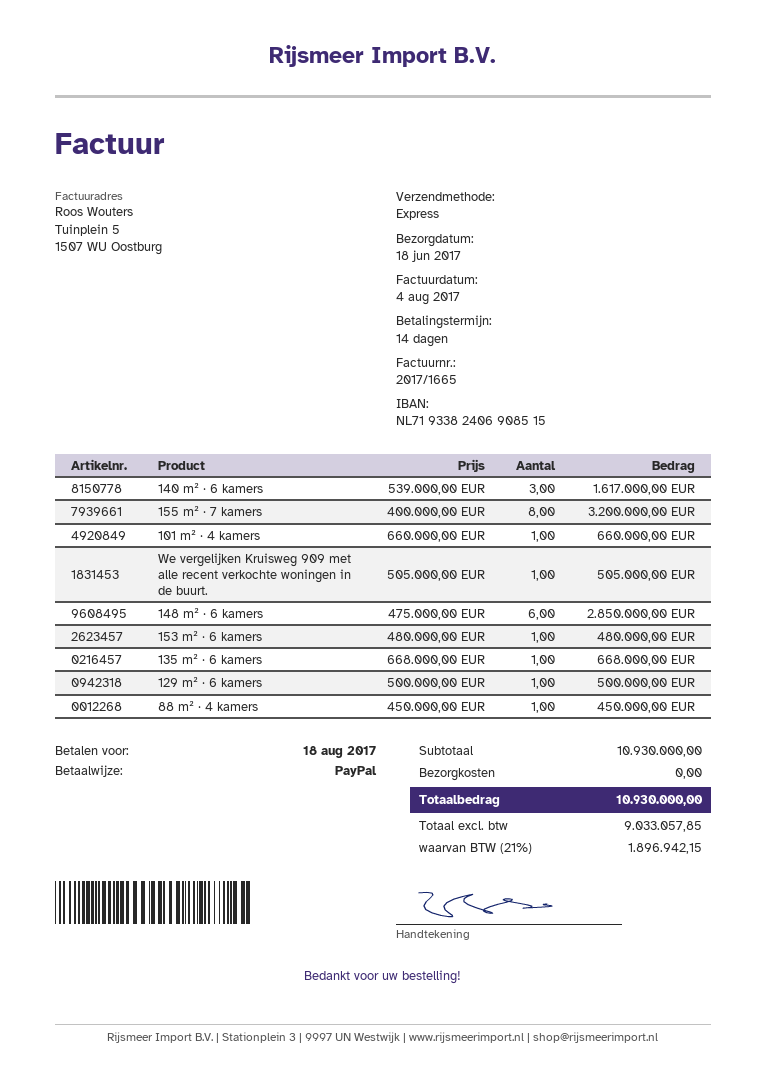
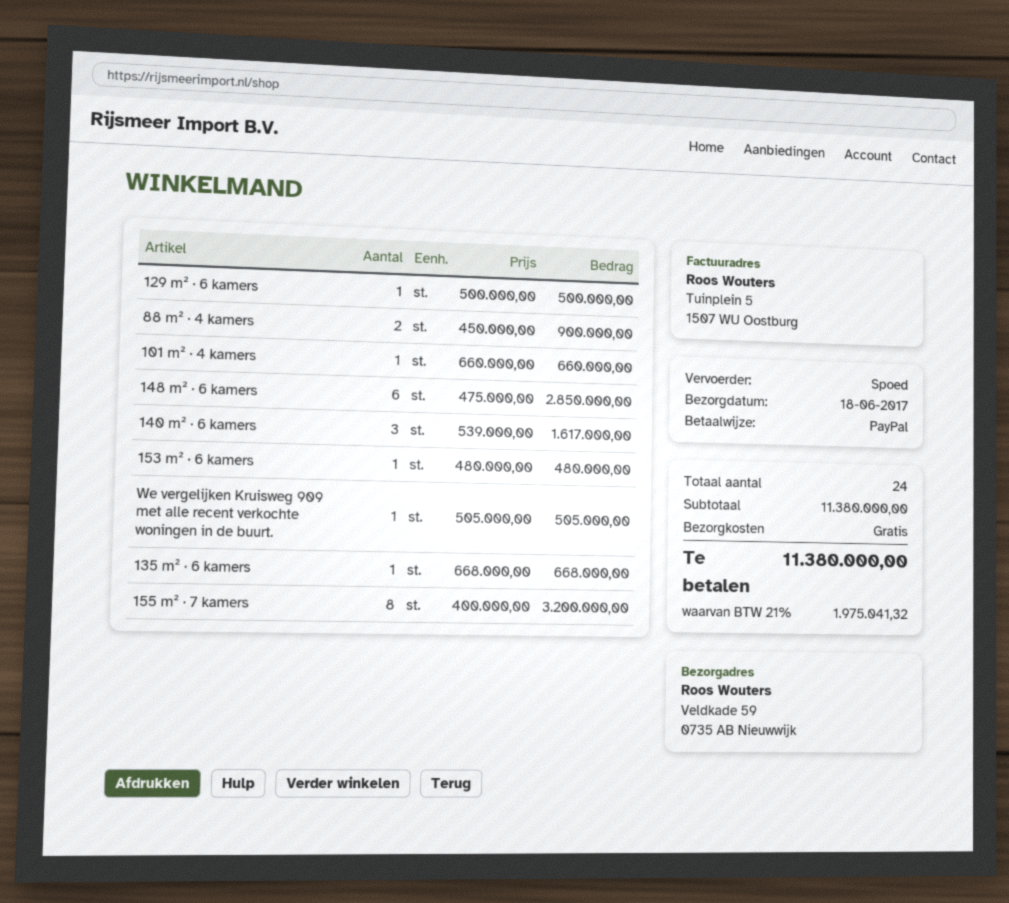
88 m² · 4 kamers: 1 x 450000.00 = 450000.00 -> 2 x 450000.00 = 900000.00
subtotal: 10930000.00 -> 11380000.00
tax: 21% = 1896942.15 -> 21% = 1975041.32
total: 10930000.00 -> 11380000.00

